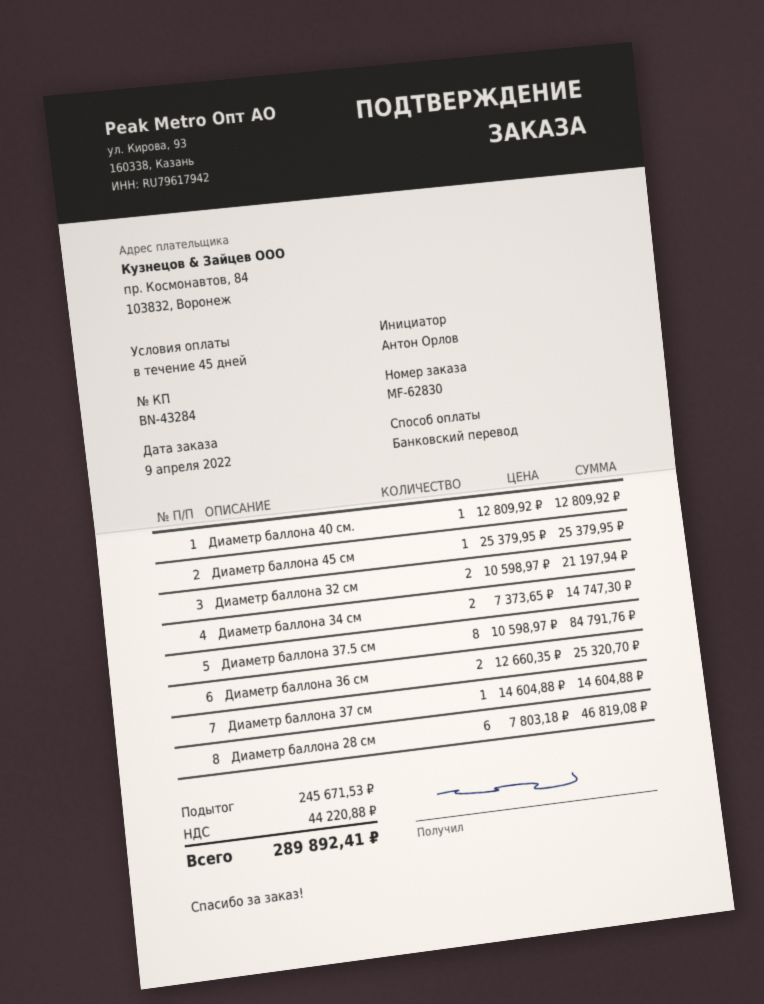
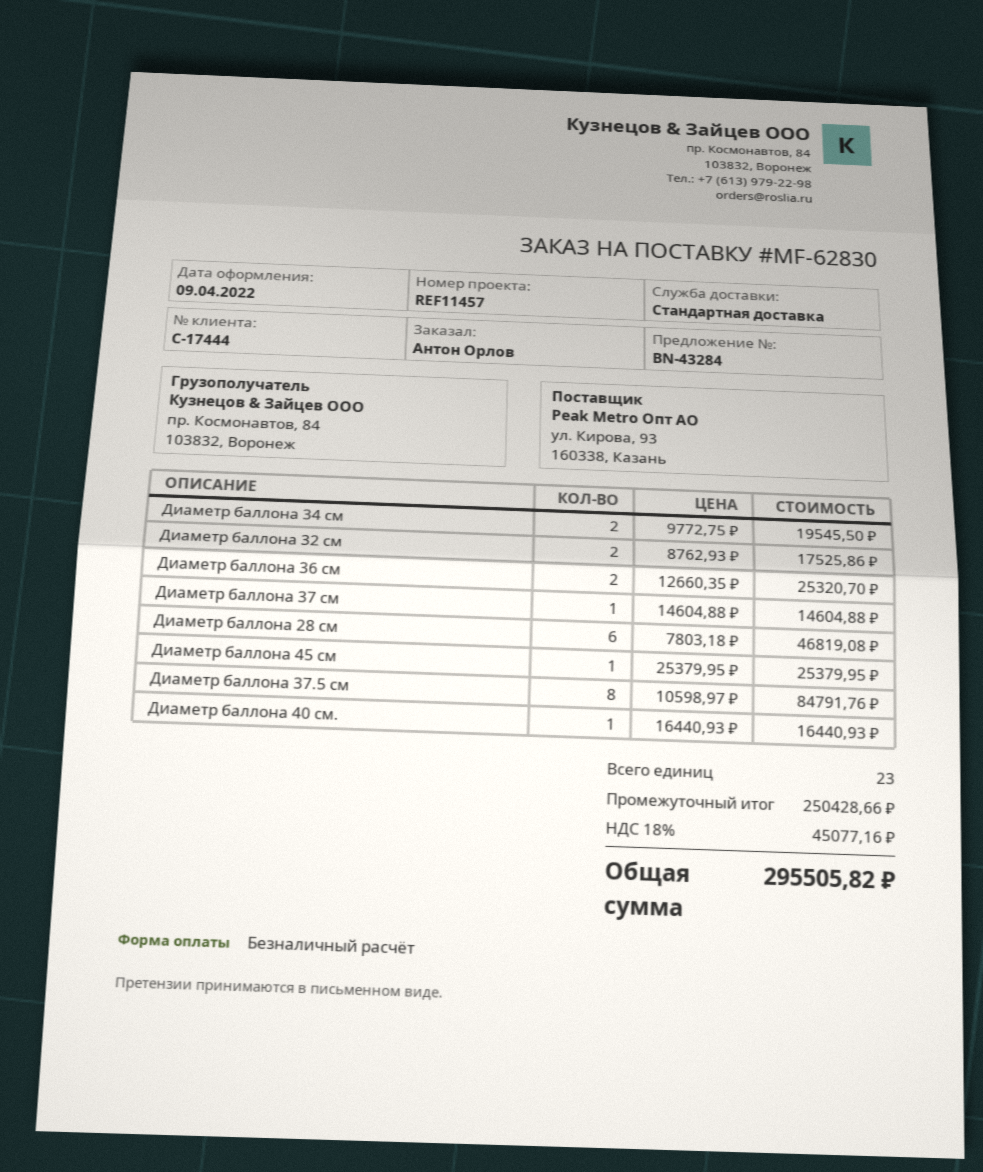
Диаметр баллона 40 см.: 1 x 12809.92 = 12809.92 -> 1 x 16440.93 = 16440.93
Диаметр баллона 32 см: 2 x 10598.97 = 21197.94 -> 2 x 8762.93 = 17525.86
Диаметр баллона 34 см: 2 x 7373.65 = 14747.30 -> 2 x 9772.75 = 19545.50
subtotal: 245671.53 -> 250428.66
tax: 44220.88 -> 45077.16
total: 289892.41 -> 295505.82

